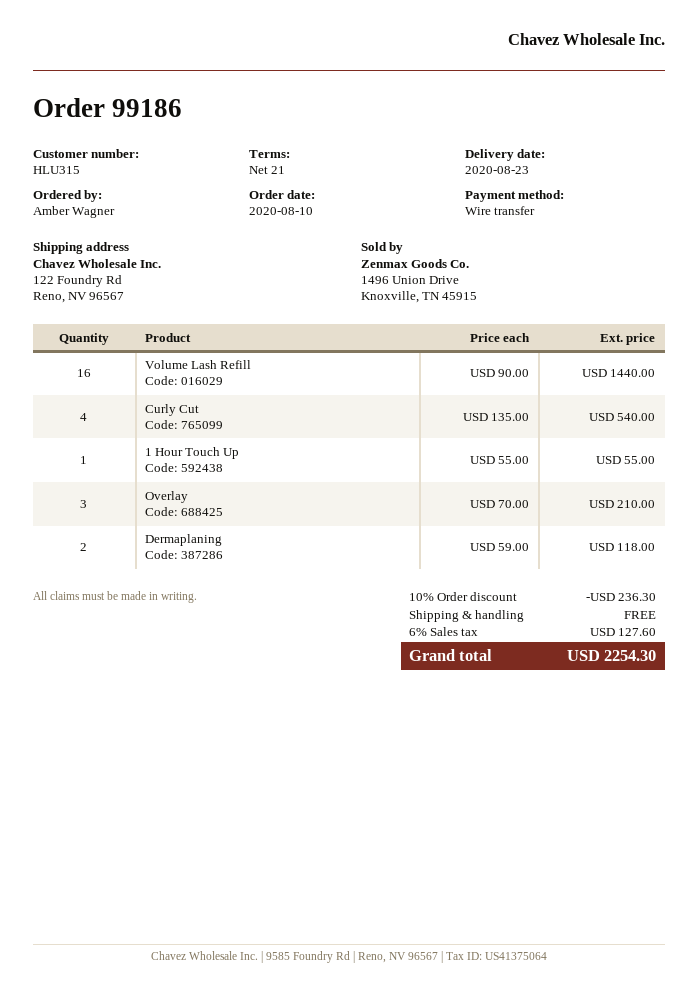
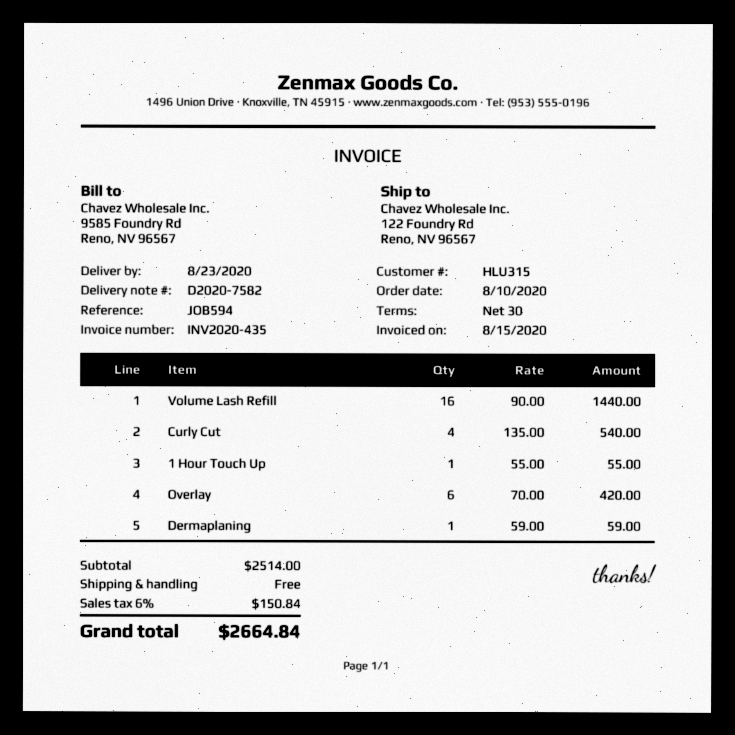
payment terms: 21 days -> 30 days
Overlay: 3 x 70.00 = 210.00 -> 6 x 70.00 = 420.00
Dermaplaning: 2 x 59.00 = 118.00 -> 1 x 59.00 = 59.00
discount: 10% = 236.30 -> none
tax: 6% = 127.60 -> 6% = 150.84
total: 2254.30 -> 2664.84

